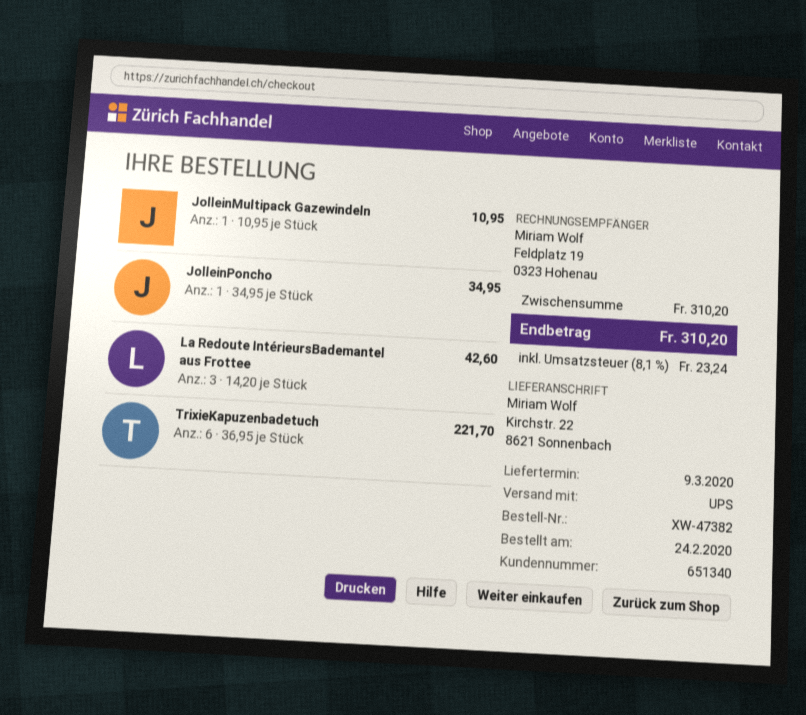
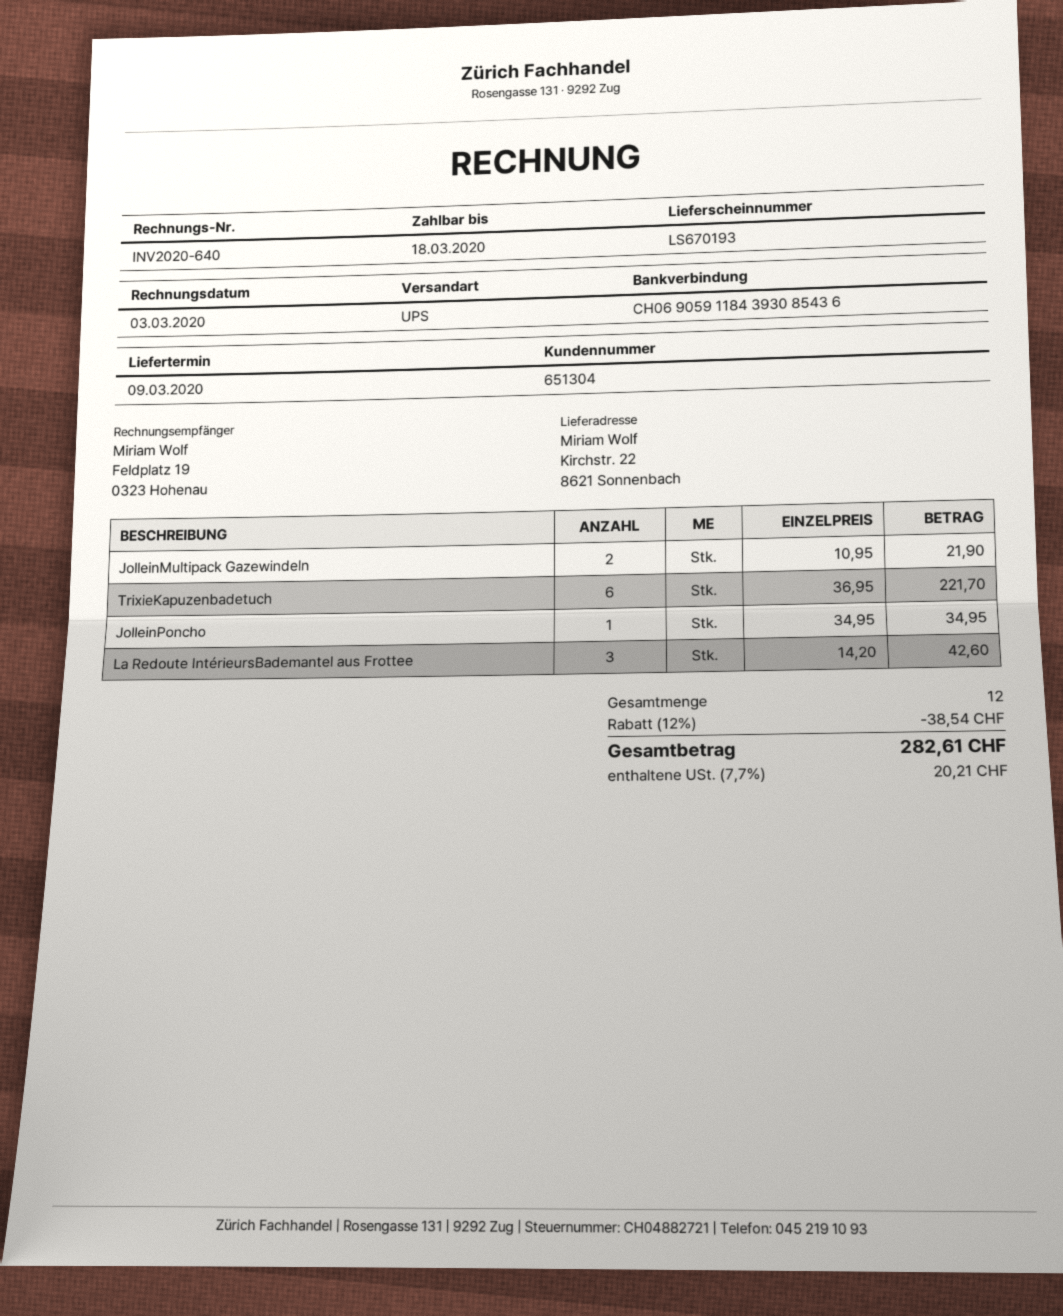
customer number: 651340 -> 651304
JolleinMultipack Gazewindeln: 1 x 10.95 = 10.95 -> 2 x 10.95 = 21.90
discount: none -> 12% = 38.54
tax: 8.1% = 23.24 -> 7.7% = 20.21
total: 310.20 -> 282.61

